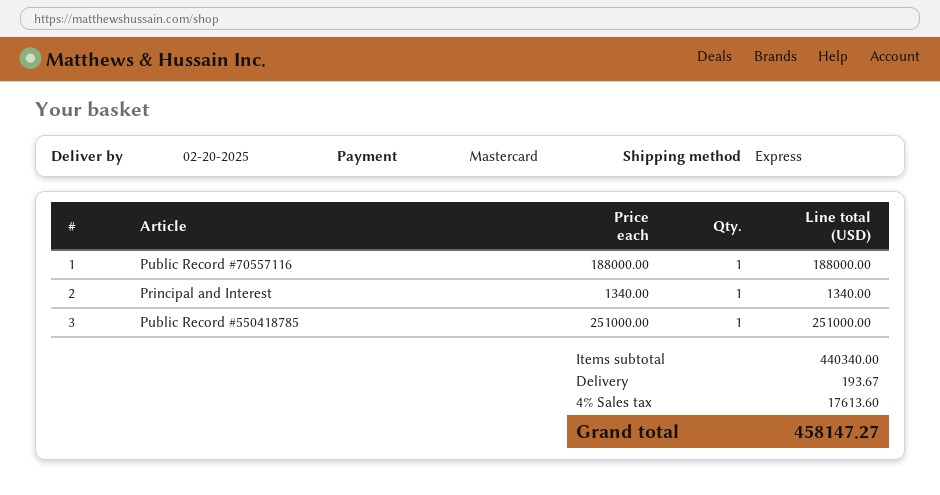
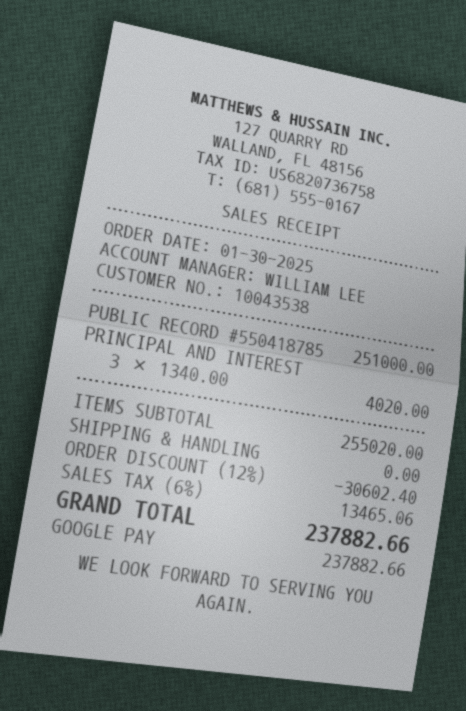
payment method: Mastercard -> Google Pay
Public Record #70557116: 1 x 188000.00 = 188000.00 -> none
Principal and Interest: 1 x 1340.00 = 1340.00 -> 3 x 1340.00 = 4020.00
subtotal: 440340.00 -> 255020.00
discount: none -> 12% = 30602.40
shipping: 193.67 -> 0.00
tax: 4% = 17613.60 -> 6% = 13465.06
total: 458147.27 -> 237882.66

